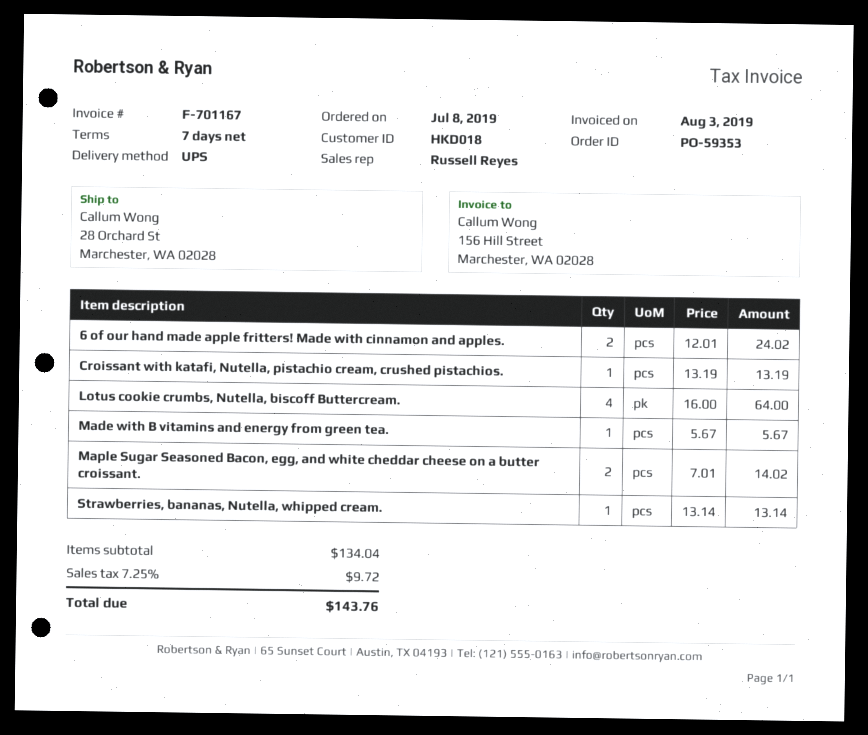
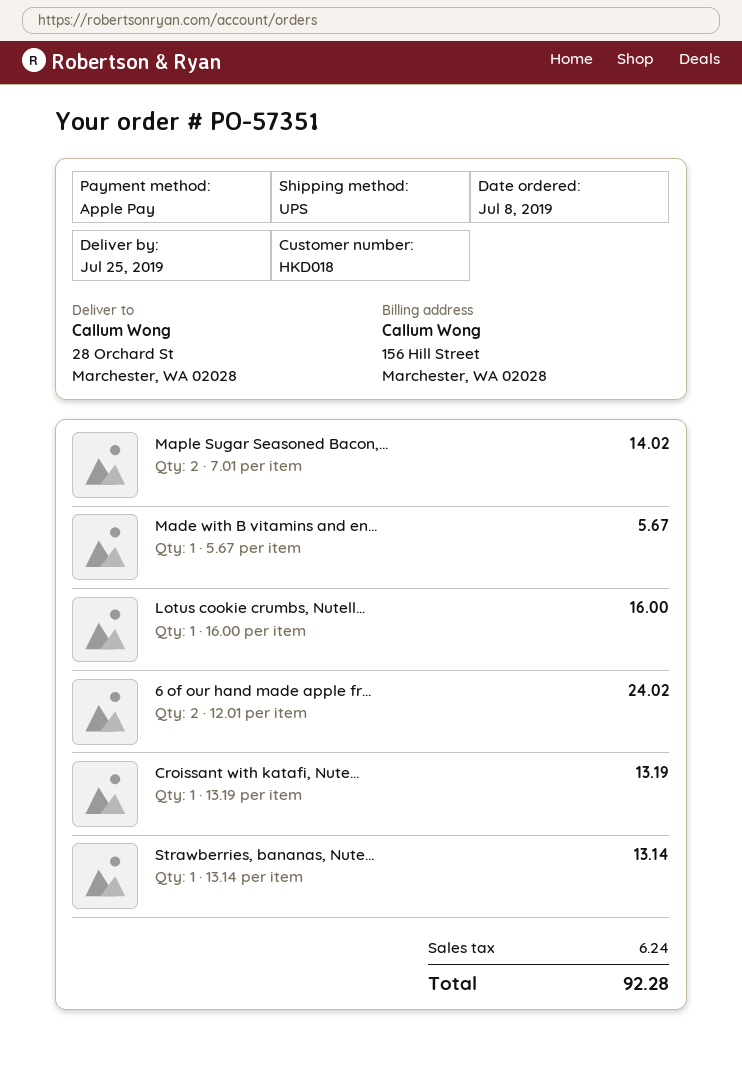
order number: PO-59353 -> PO-57351
Lotus cookie crumbs, Nutella, biscoff Buttercream.: 4 x 16.00 = 64.00 -> 1 x 16.00 = 16.00
tax: 9.72 -> 6.24
total: 143.76 -> 92.28

